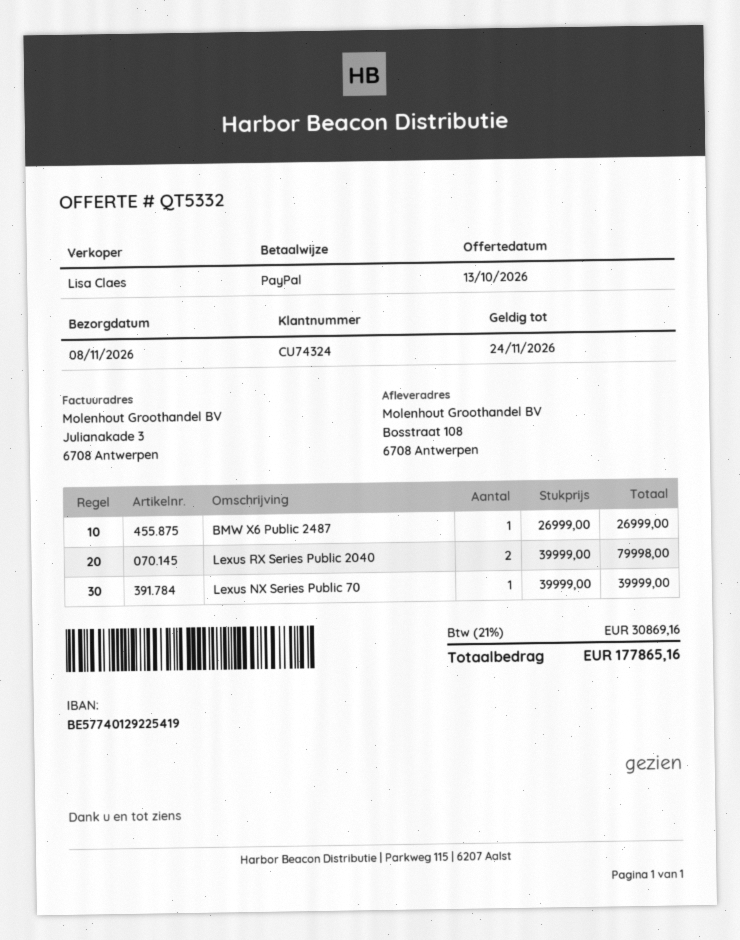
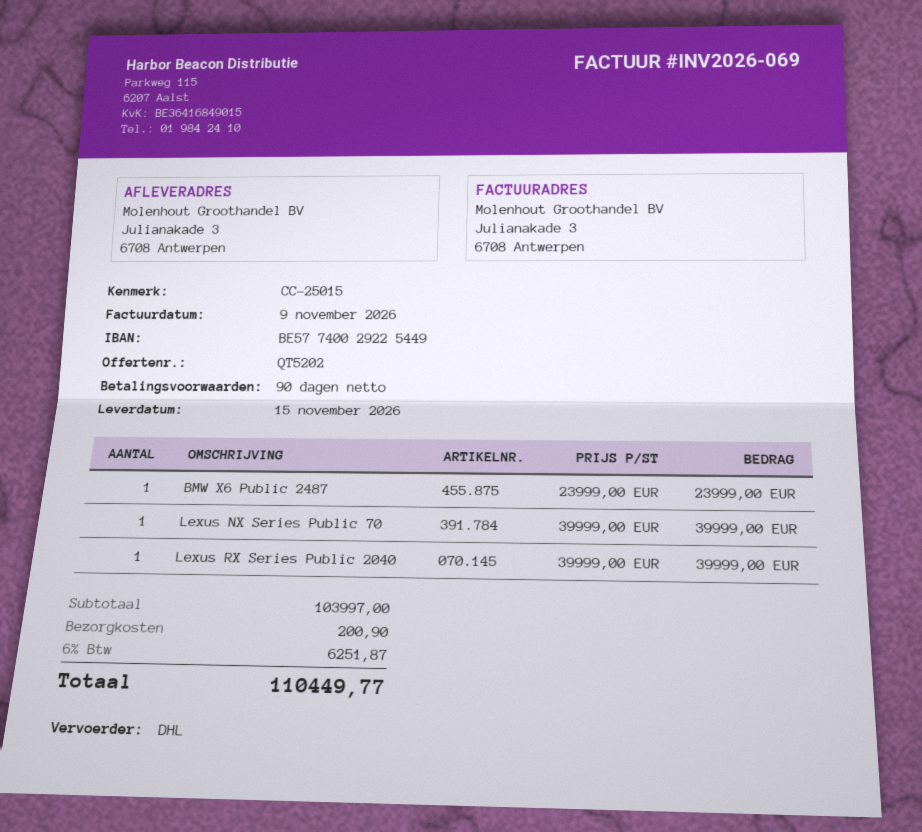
quote number: QT5332 -> QT5202
delivery date: 2026-11-08 -> 2026-11-15
bank account: BE57740129225419 -> BE57740029225449
ship to: Bosstraat 108, 6708 Antwerpen -> Julianakade 3, 6708 Antwerpen
BMW X6 Public 2487: 1 x 26999.00 = 26999.00 -> 1 x 23999.00 = 23999.00
Lexus RX Series Public 2040: 2 x 39999.00 = 79998.00 -> 1 x 39999.00 = 39999.00
shipping: none -> 200.90
tax: 21% = 30869.16 -> 6% = 6251.87
total: 177865.16 -> 110449.77

